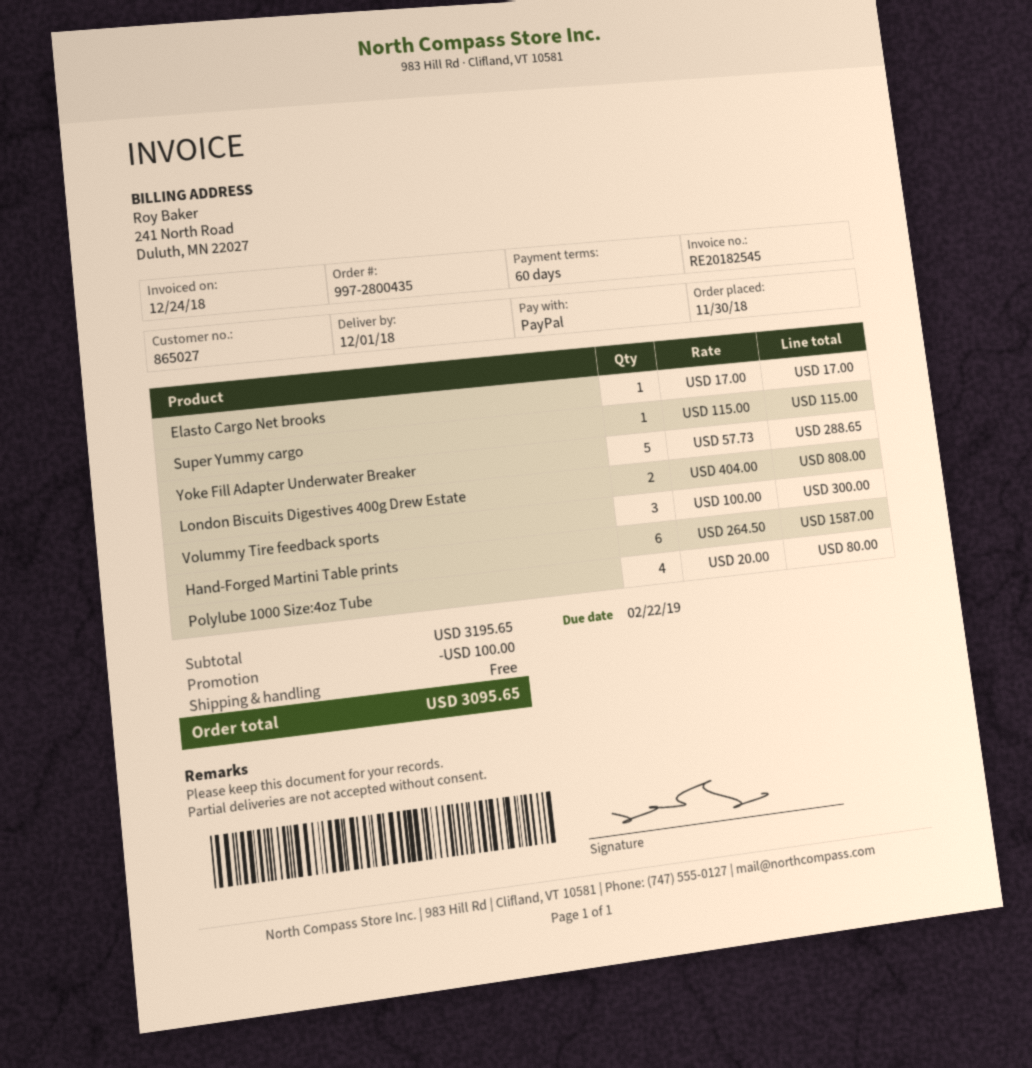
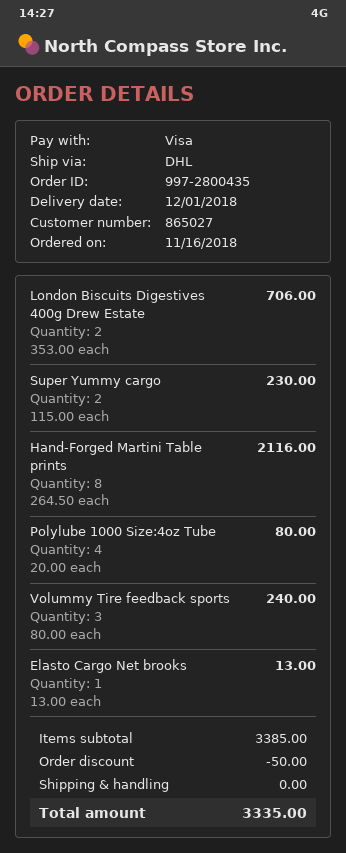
order date: 2018-11-30 -> 2018-11-16
payment method: PayPal -> Visa
Elasto Cargo Net brooks: 1 x 17.00 = 17.00 -> 1 x 13.00 = 13.00
Super Yummy cargo: 1 x 115.00 = 115.00 -> 2 x 115.00 = 230.00
Yoke Fill Adapter Underwater Breaker: 5 x 57.73 = 288.65 -> none
London Biscuits Digestives 400g Drew Estate: 2 x 404.00 = 808.00 -> 2 x 353.00 = 706.00
Volummy Tire feedback sports: 3 x 100.00 = 300.00 -> 3 x 80.00 = 240.00
Hand-Forged Martini Table prints: 6 x 264.50 = 1587.00 -> 8 x 264.50 = 2116.00
subtotal: 3195.65 -> 3385.00
discount: 100.00 -> 50.00
total: 3095.65 -> 3335.00

